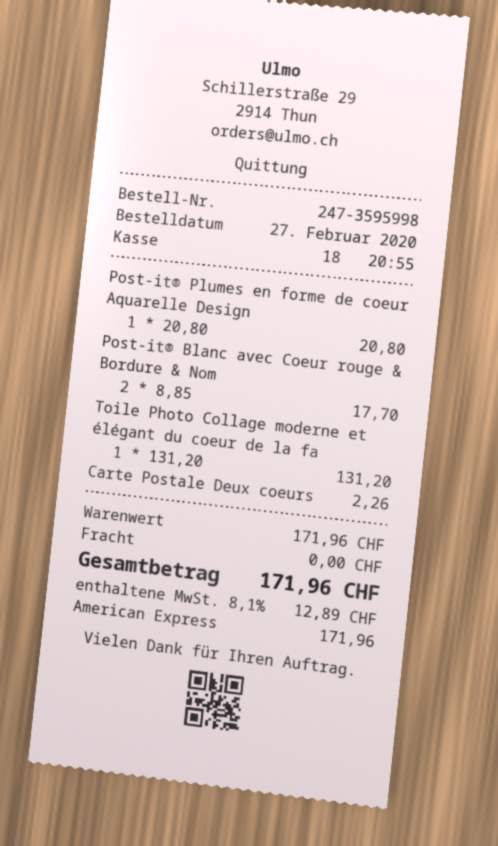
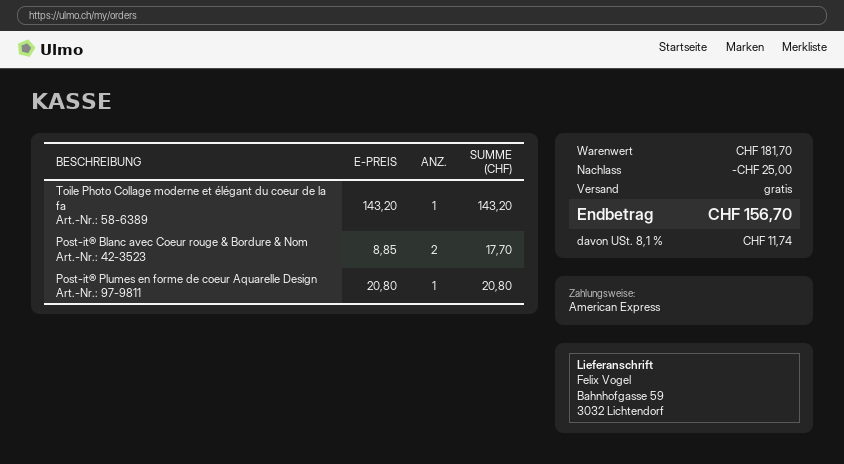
Toile Photo Collage moderne et élégant du coeur de la fa: 1 x 131.20 = 131.20 -> 1 x 143.20 = 143.20
Carte Postale Deux coeurs: 1 x 2.26 = 2.26 -> none
subtotal: 171.96 -> 181.70
discount: none -> 25.00
tax: 8.1% = 12.89 -> 8.1% = 11.74
total: 171.96 -> 156.70

